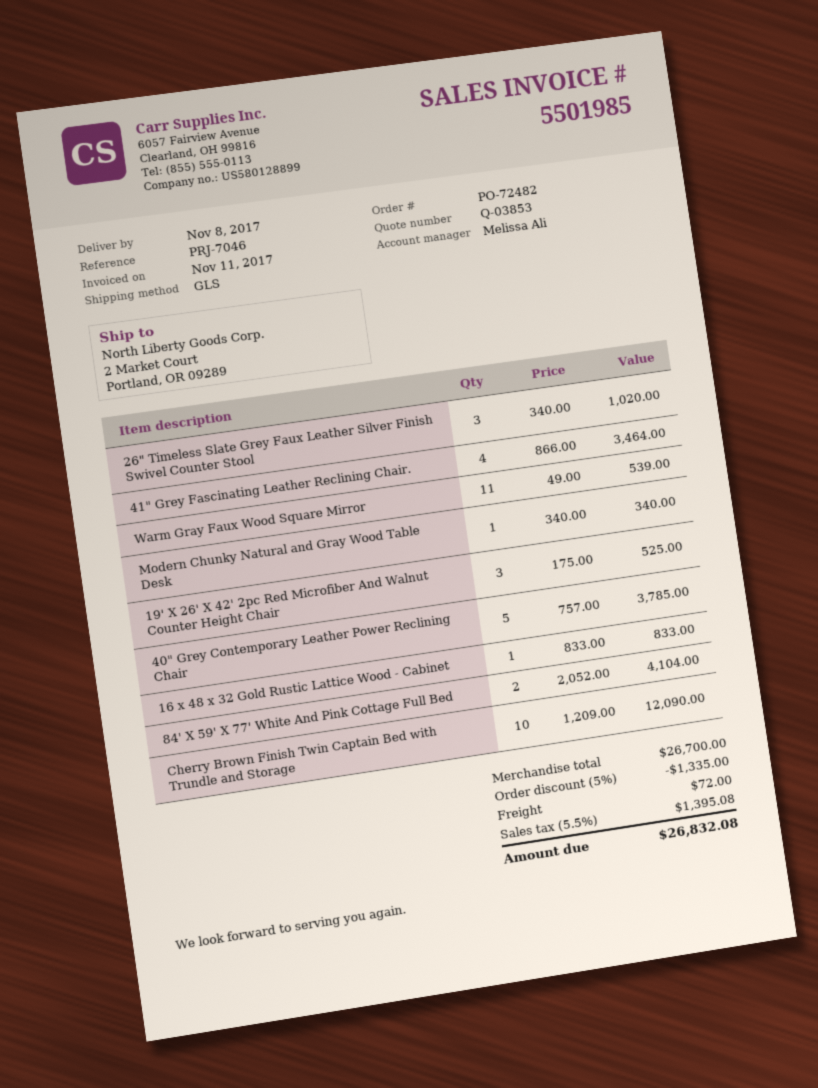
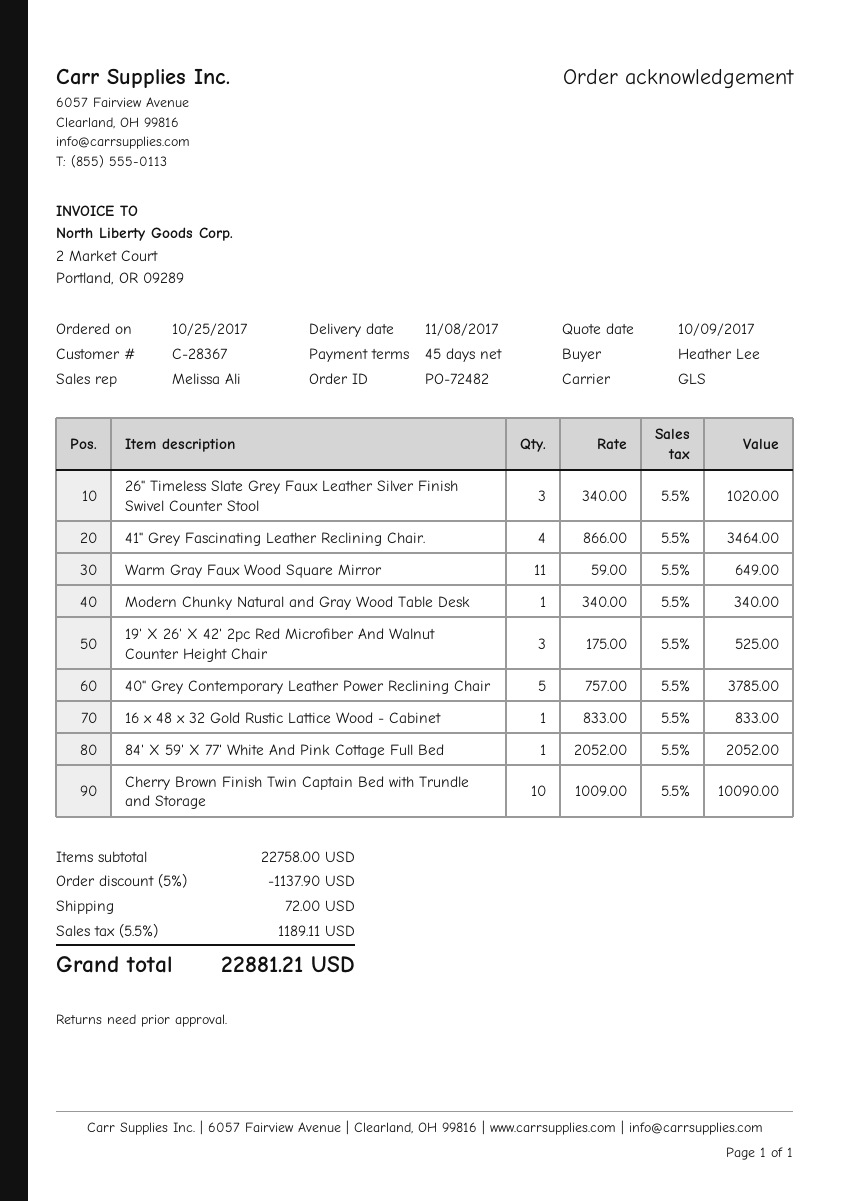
Warm Gray Faux Wood Square Mirror: 11 x 49.00 = 539.00 -> 11 x 59.00 = 649.00
84' X 59' X 77' White And Pink Cottage Full Bed: 2 x 2052.00 = 4104.00 -> 1 x 2052.00 = 2052.00
Cherry Brown Finish Twin Captain Bed with Trundle and Storage: 10 x 1209.00 = 12090.00 -> 10 x 1009.00 = 10090.00
subtotal: 26700.00 -> 22758.00
discount: 5% = 1335.00 -> 5% = 1137.90
tax: 5.5% = 1395.08 -> 5.5% = 1189.11
total: 26832.08 -> 22881.21

